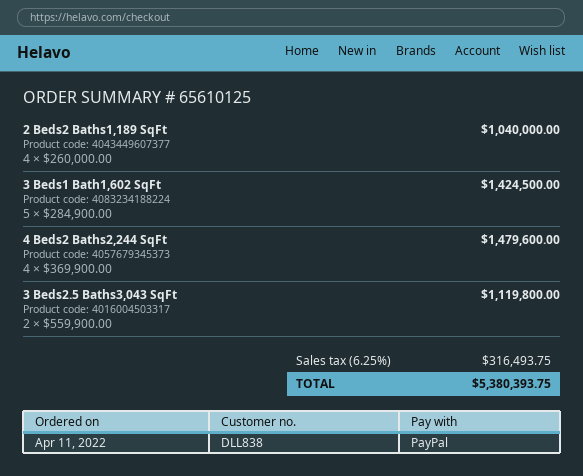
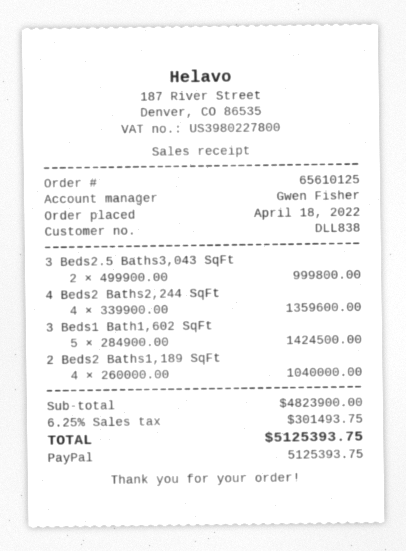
order date: 2022-04-11 -> 2022-04-18
4 Beds2 Baths2,244 SqFt: 4 x 369900.00 = 1479600.00 -> 4 x 339900.00 = 1359600.00
3 Beds2.5 Baths3,043 SqFt: 2 x 559900.00 = 1119800.00 -> 2 x 499900.00 = 999800.00
tax: 6.25% = 316493.75 -> 6.25% = 301493.75
total: 5380393.75 -> 5125393.75

